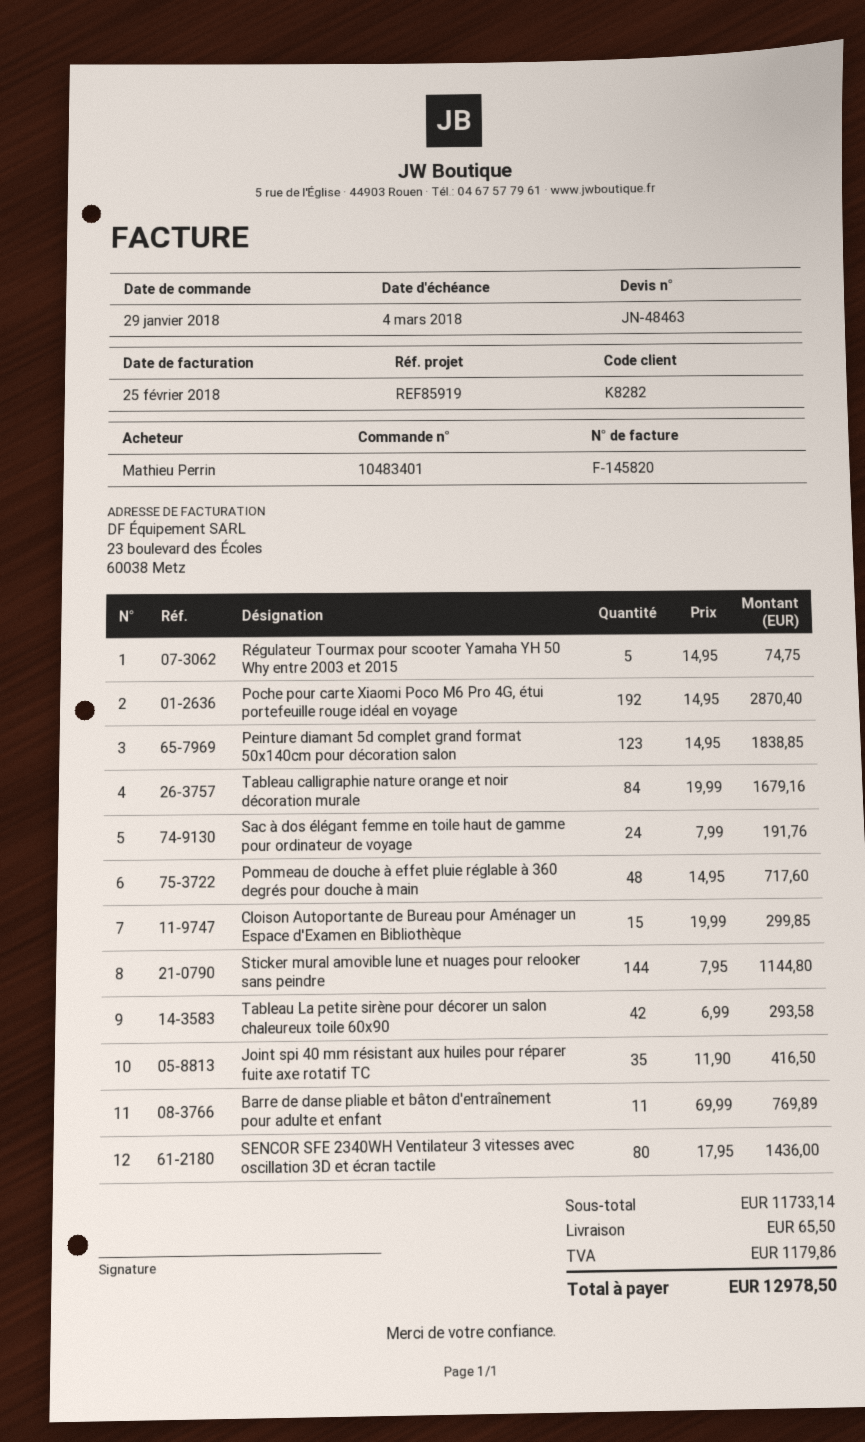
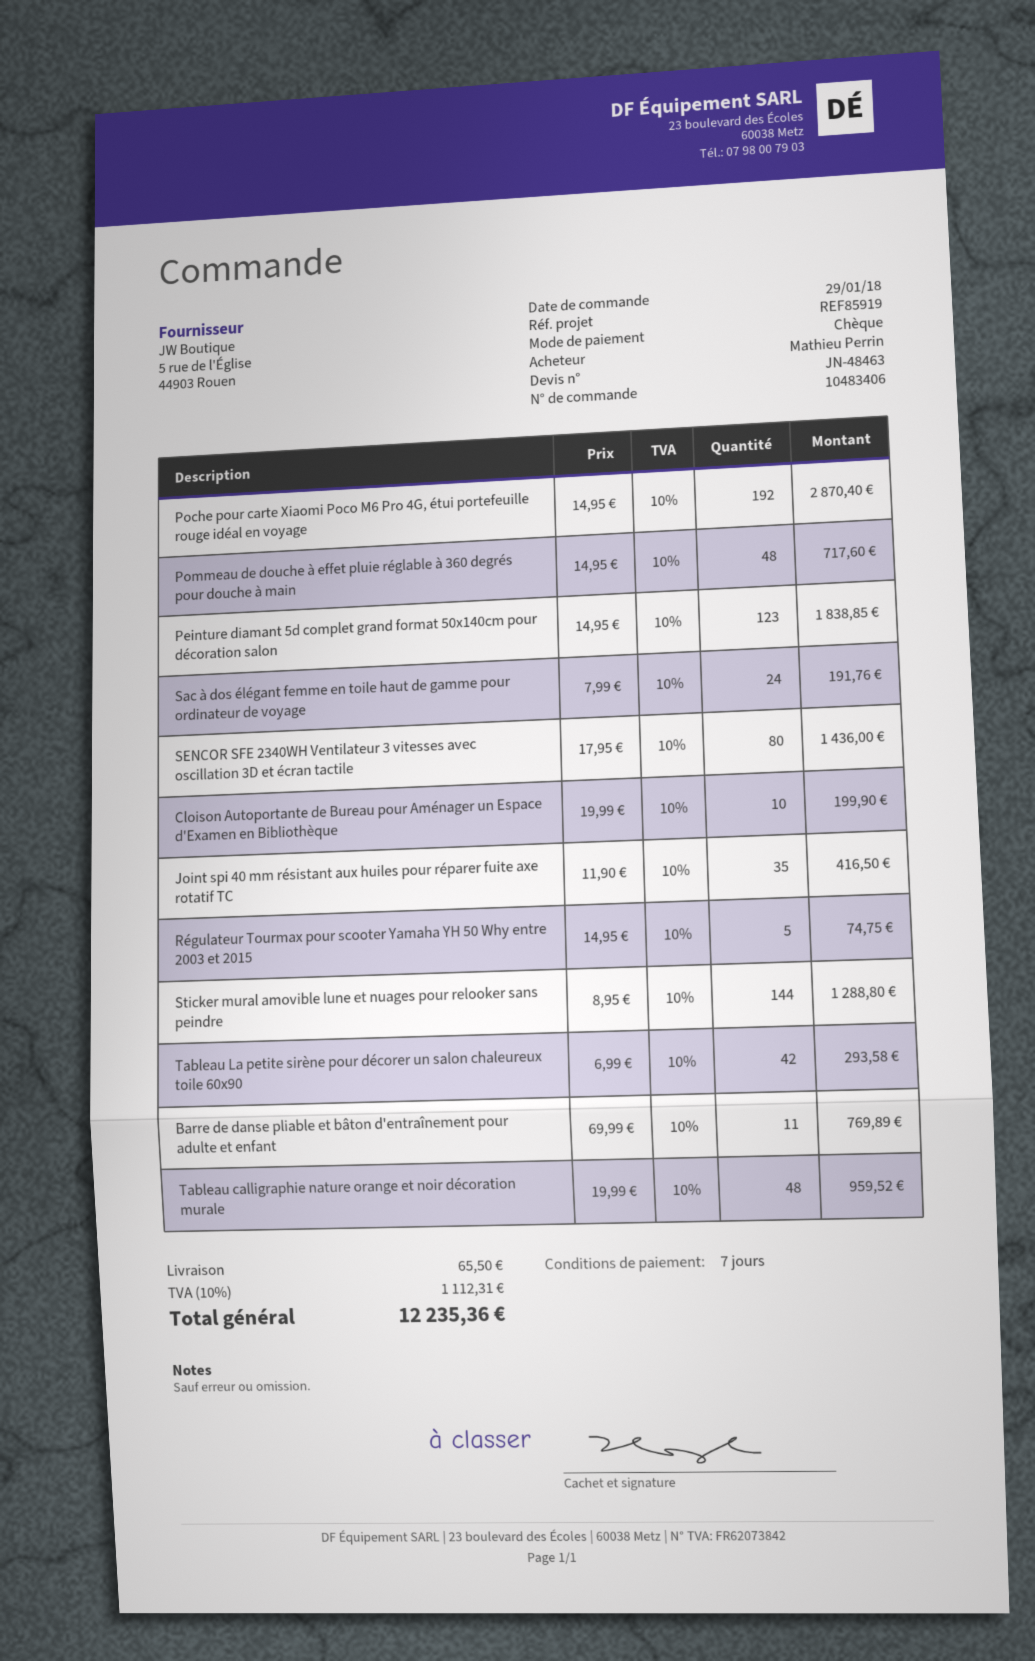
order number: 10483401 -> 10483406
Tableau calligraphie nature orange et noir décoration murale: 84 x 19.99 = 1679.16 -> 48 x 19.99 = 959.52
Cloison Autoportante de Bureau pour Aménager un Espace d'Examen en Bibliothèque: 15 x 19.99 = 299.85 -> 10 x 19.99 = 199.90
Sticker mural amovible lune et nuages pour relooker sans peindre: 144 x 7.95 = 1144.80 -> 144 x 8.95 = 1288.80
tax: 1179.86 -> 1112.31
total: 12978.50 -> 12235.36

